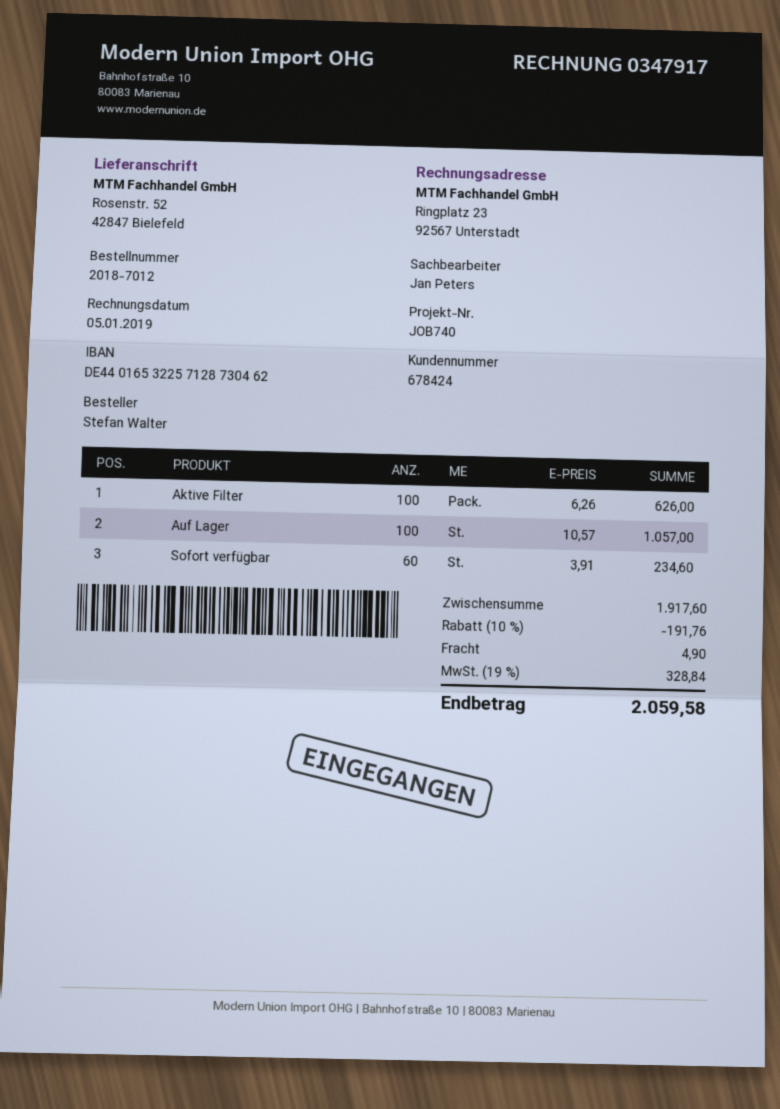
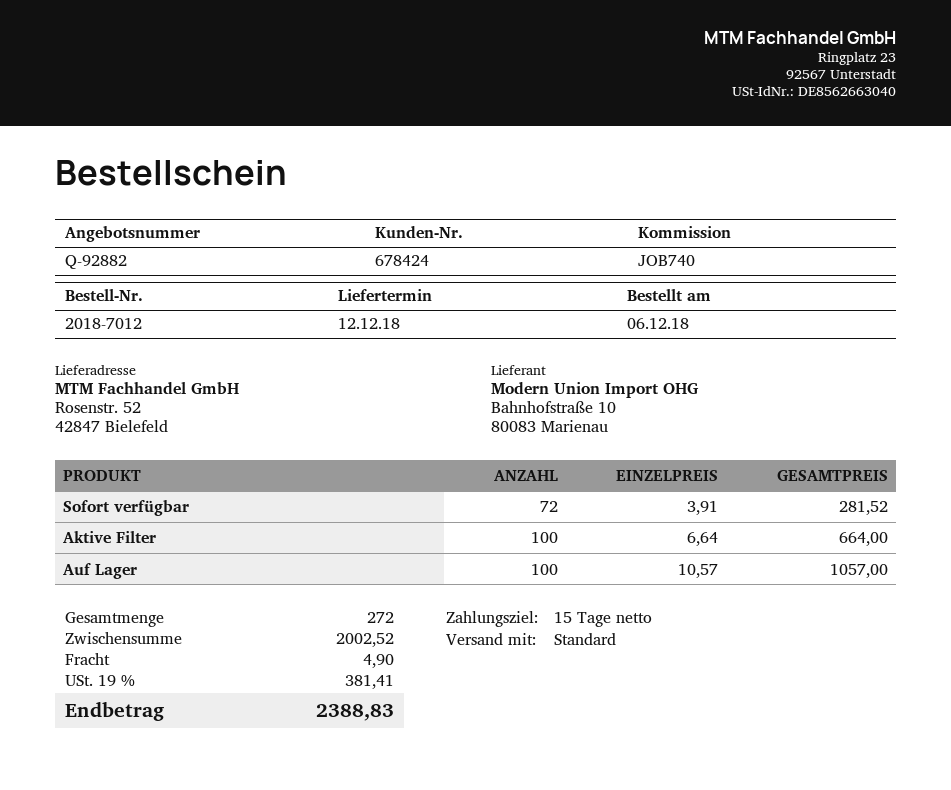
Aktive Filter: 100 x 6.26 = 626.00 -> 100 x 6.64 = 664.00
Sofort verfügbar: 60 x 3.91 = 234.60 -> 72 x 3.91 = 281.52
subtotal: 1917.60 -> 2002.52
discount: 10% = 191.76 -> none
tax: 19% = 328.84 -> 19% = 381.41
total: 2059.58 -> 2388.83

